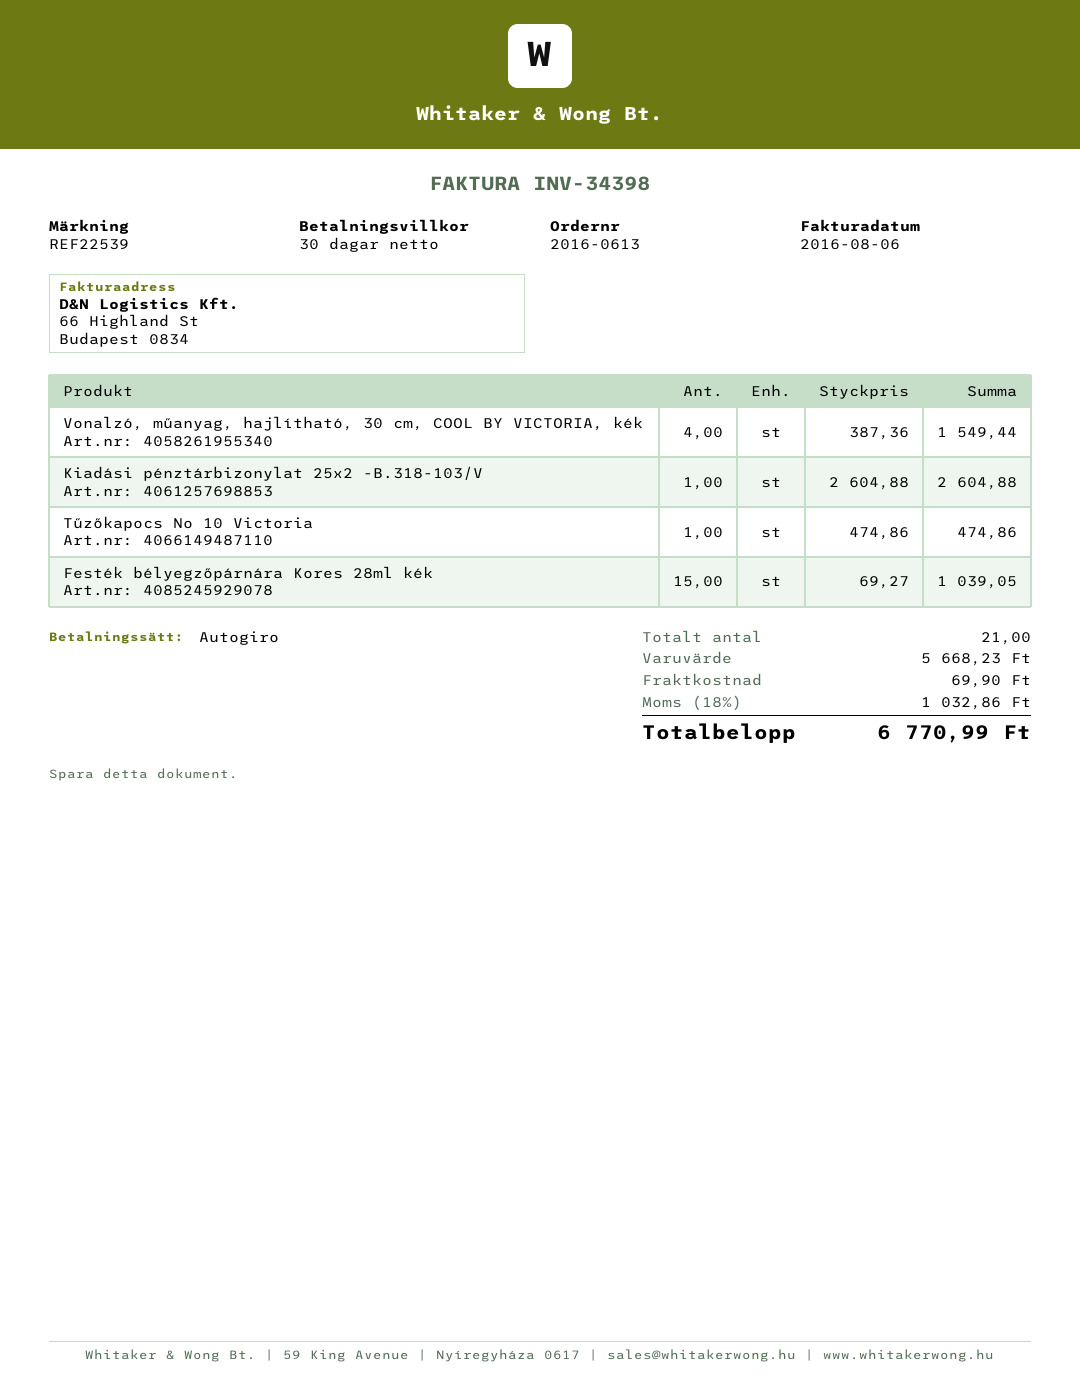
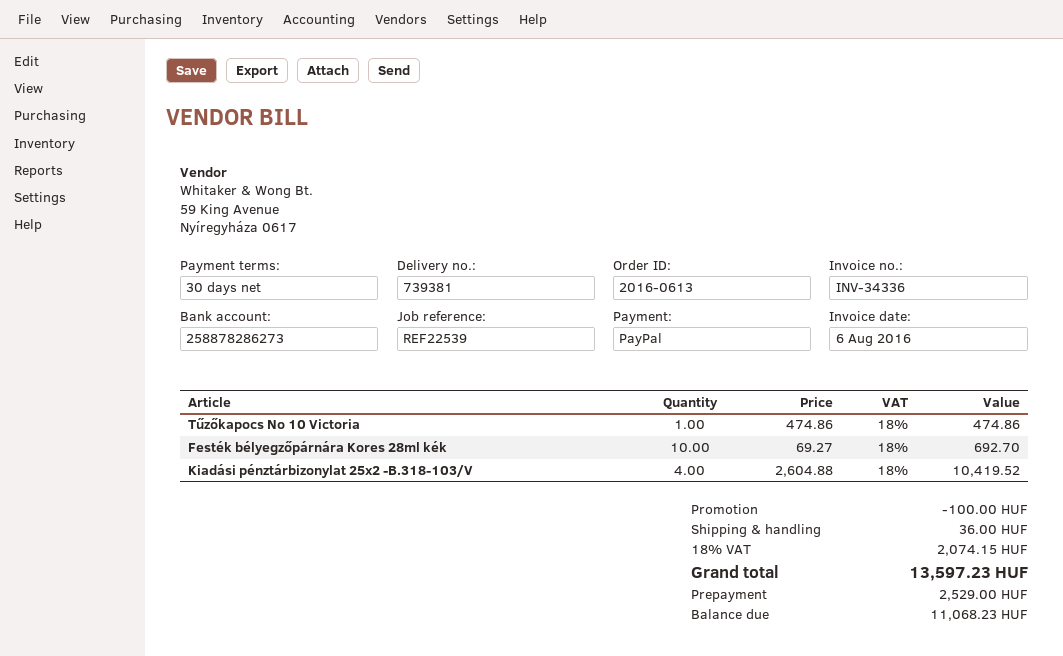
invoice number: INV-34398 -> INV-34336
payment method: direct debit -> PayPal
Vonalzó, műanyag, hajlítható, 30 cm, COOL BY VICTORIA, kék: 4 x 387.36 = 1549.44 -> none
Kiadási pénztárbizonylat 25x2 -B.318-103/V: 1 x 2604.88 = 2604.88 -> 4 x 2604.88 = 10419.52
Festék bélyegzőpárnára Kores 28ml kék: 15 x 69.27 = 1039.05 -> 10 x 69.27 = 692.70
discount: none -> 100.00
shipping: 69.90 -> 36.00
tax: 18% = 1032.86 -> 18% = 2074.15
total: 6770.99 -> 13597.23

